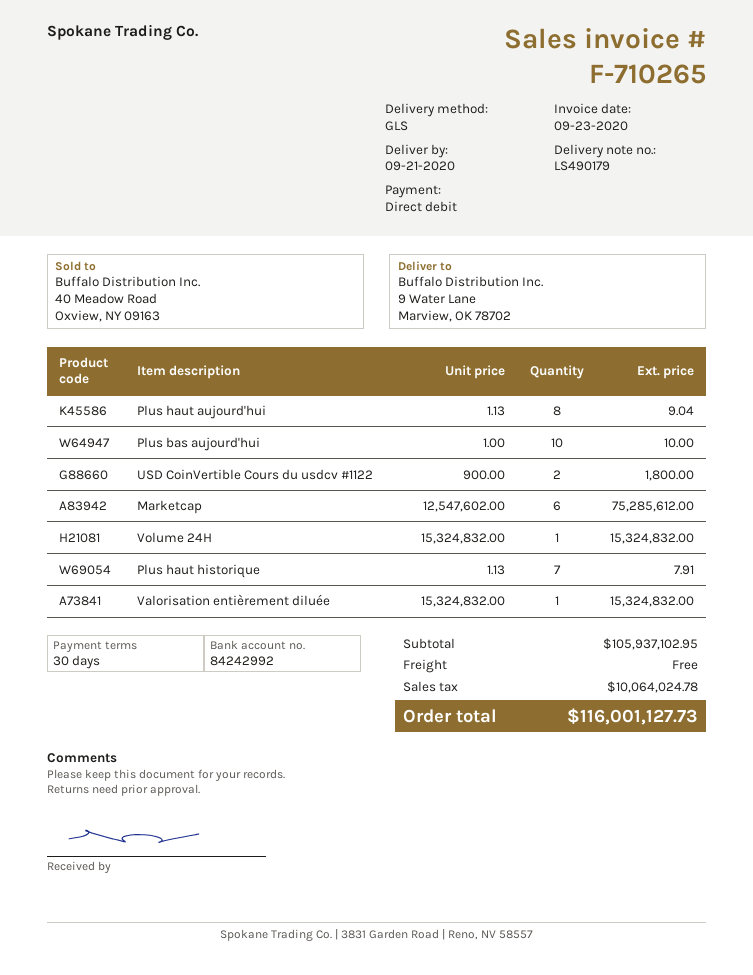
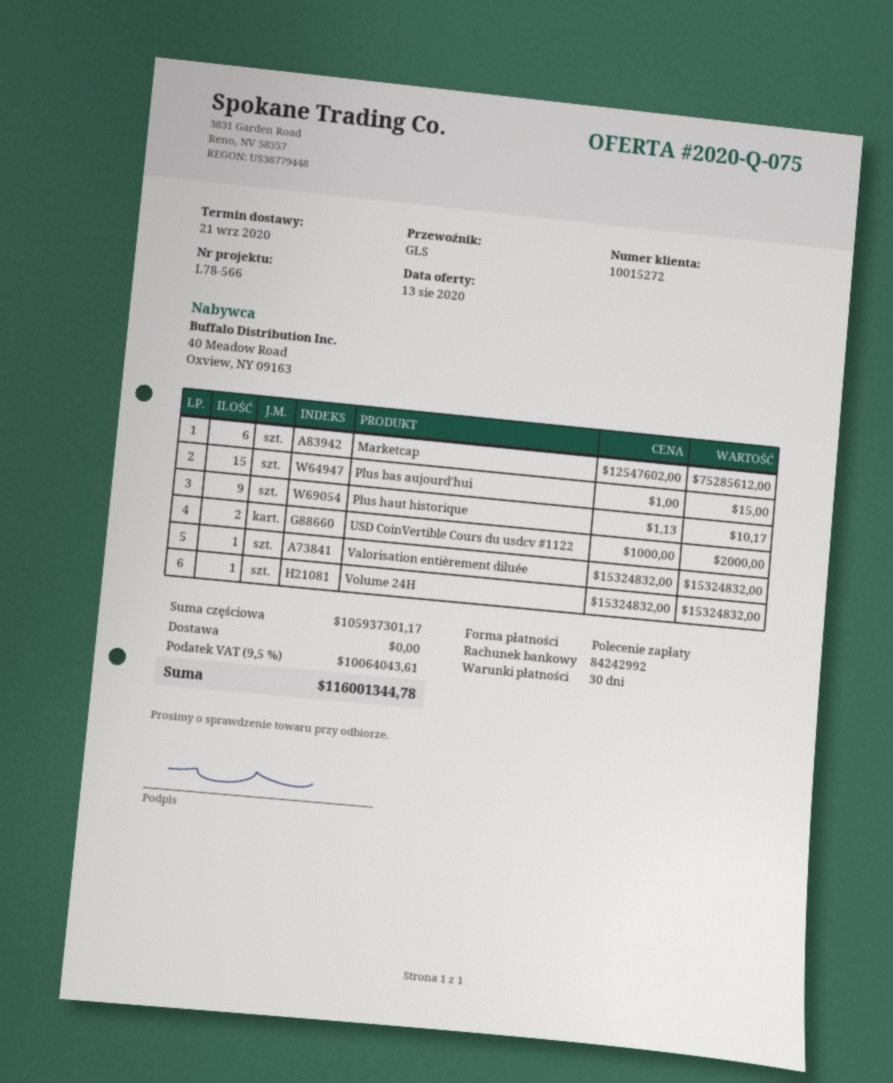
Plus haut aujourd'hui: 8 x 1.13 = 9.04 -> none
Plus bas aujourd'hui: 10 x 1.00 = 10.00 -> 15 x 1.00 = 15.00
USD CoinVertible Cours du usdcv #1122: 2 x 900.00 = 1800.00 -> 2 x 1000.00 = 2000.00
Plus haut historique: 7 x 1.13 = 7.91 -> 9 x 1.13 = 10.17
subtotal: 105937102.95 -> 105937301.17
tax: 10064024.78 -> 10064043.61
total: 116001127.73 -> 116001344.78

